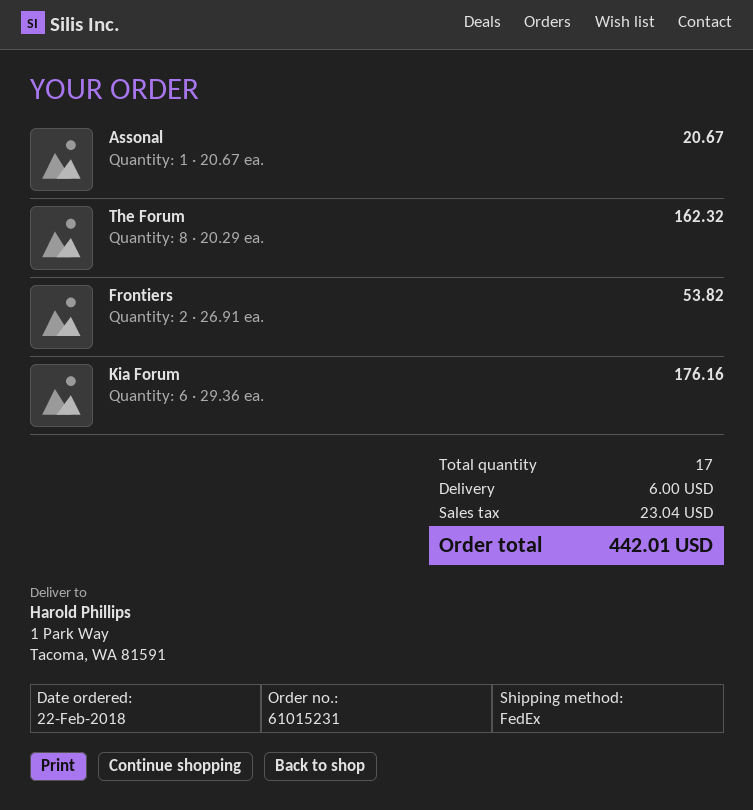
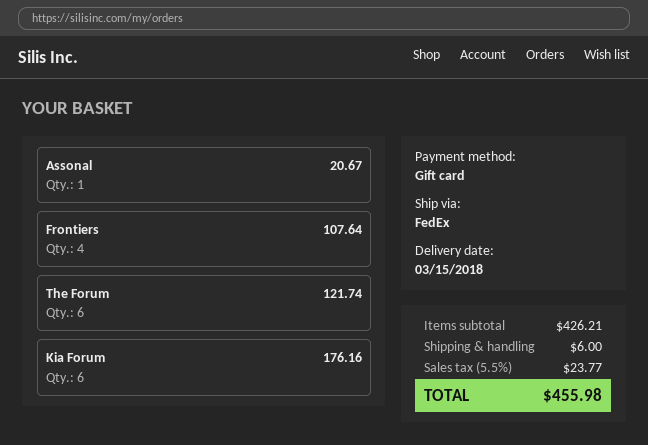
The Forum: 8 for 162.32 -> 6 for 121.74
Frontiers: 2 for 53.82 -> 4 for 107.64
tax: 23.04 -> 23.77
total: 442.01 -> 455.98

